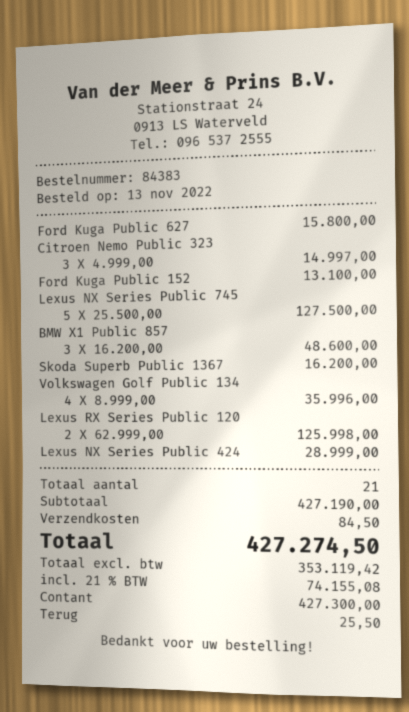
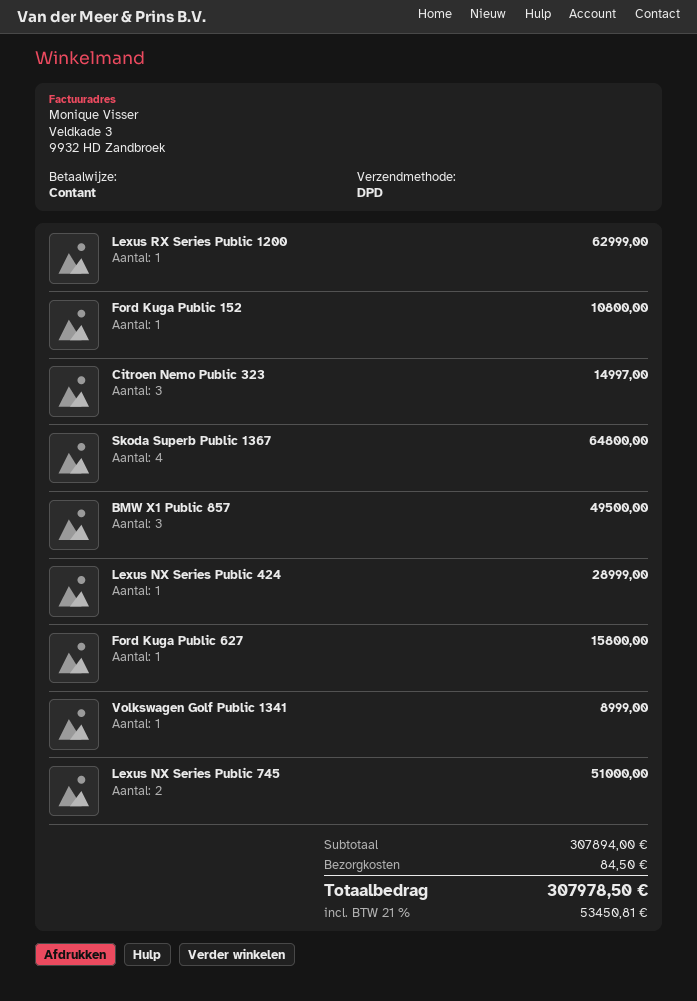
Ford Kuga Public 152: 1 for 13100.00 -> 1 for 10800.00
Lexus NX Series Public 745: 5 for 127500.00 -> 2 for 51000.00
BMW X1 Public 857: 3 for 48600.00 -> 3 for 49500.00
Skoda Superb Public 1367: 1 for 16200.00 -> 4 for 64800.00
Volkswagen Golf Public 134: 4 for 35996.00 -> 1 for 8999.00
Lexus RX Series Public 120: 2 for 125998.00 -> 1 for 62999.00
subtotal: 427190.00 -> 307894.00
tax: 21% = 74155.08 -> 21% = 53450.81
total: 427274.50 -> 307978.50

